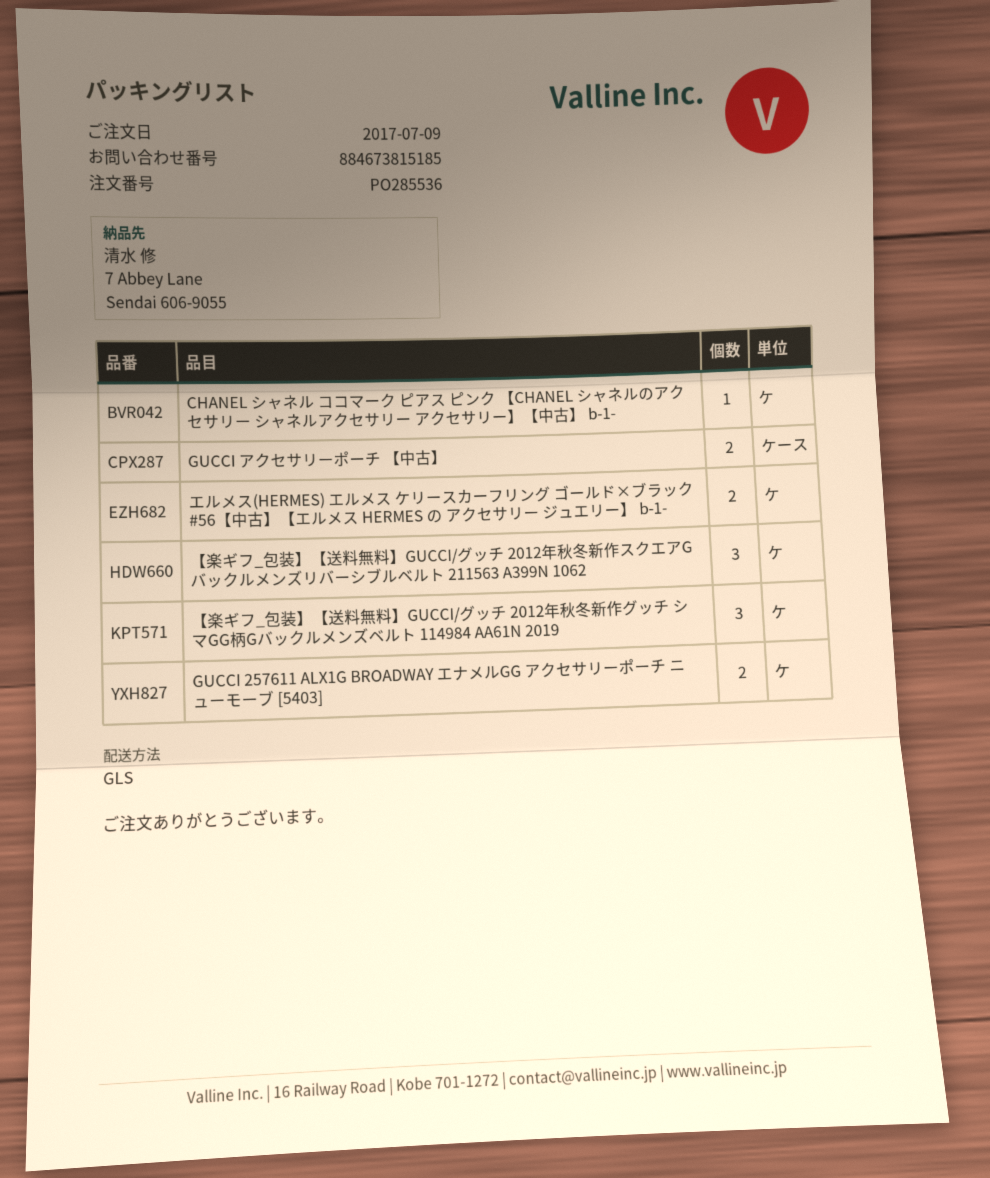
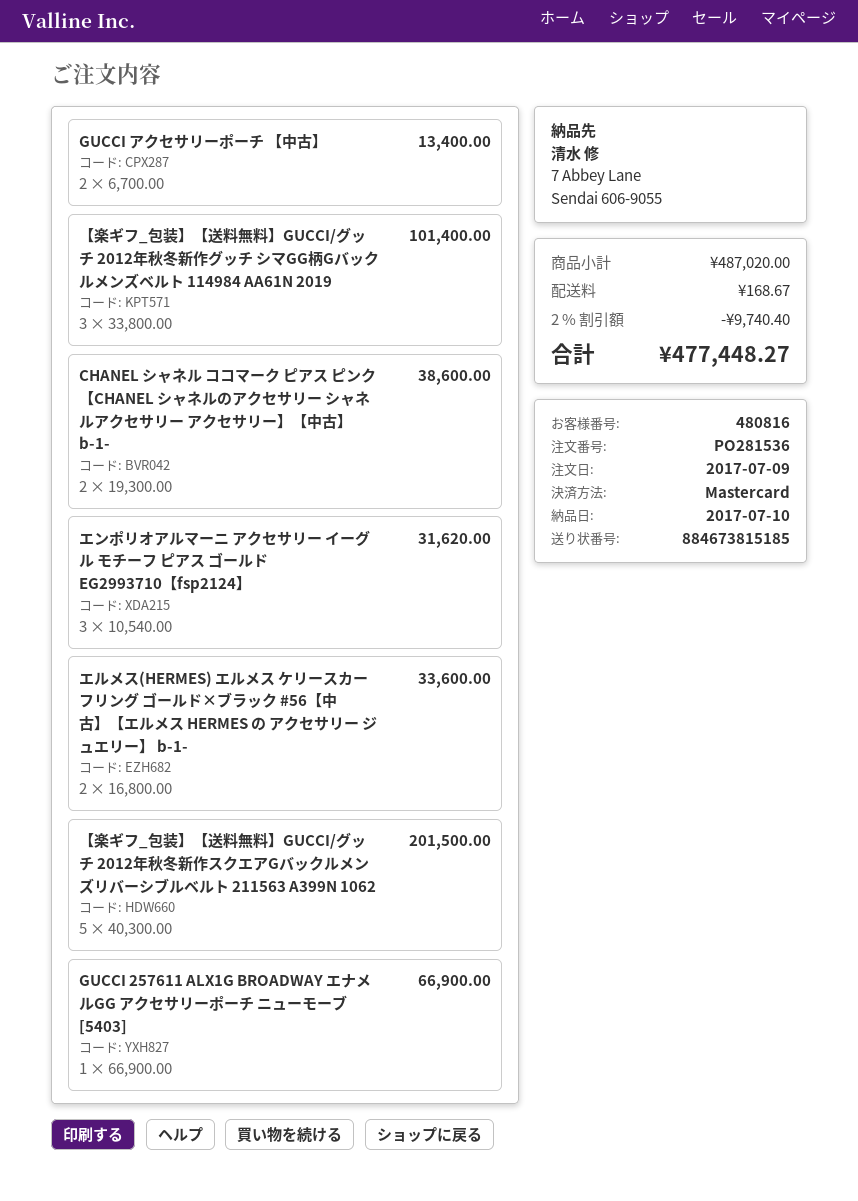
order number: PO285536 -> PO281536
CHANEL シャネル ココマーク ピアス ピンク 【CHANEL シャネルのアクセサリー シャネルアクセサリー アクセサリー】【中古】 b-1-: 1 -> 2
【楽ギフ_包装】【送料無料】GUCCI/グッチ 2012年秋冬新作スクエアGバックルメンズリバーシブルベルト 211563 A399N 1062: 3 -> 5
GUCCI 257611 ALX1G BROADWAY エナメルGG アクセサリーポーチ ニューモーブ [5403]: 2 -> 1
エンポリオアルマーニ アクセサリー イーグル モチーフ ピアス ゴールド EG2993710【fsp2124】: none -> 3

